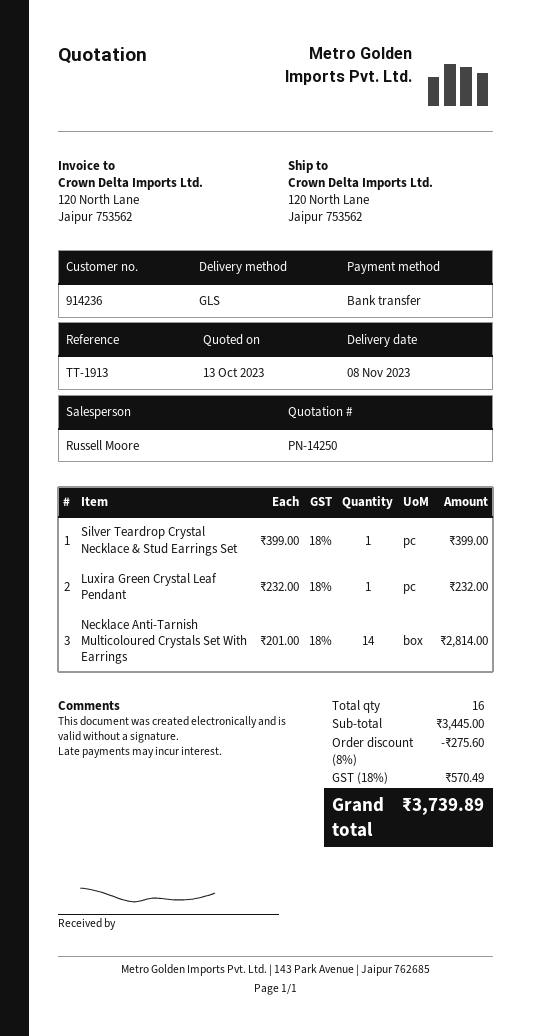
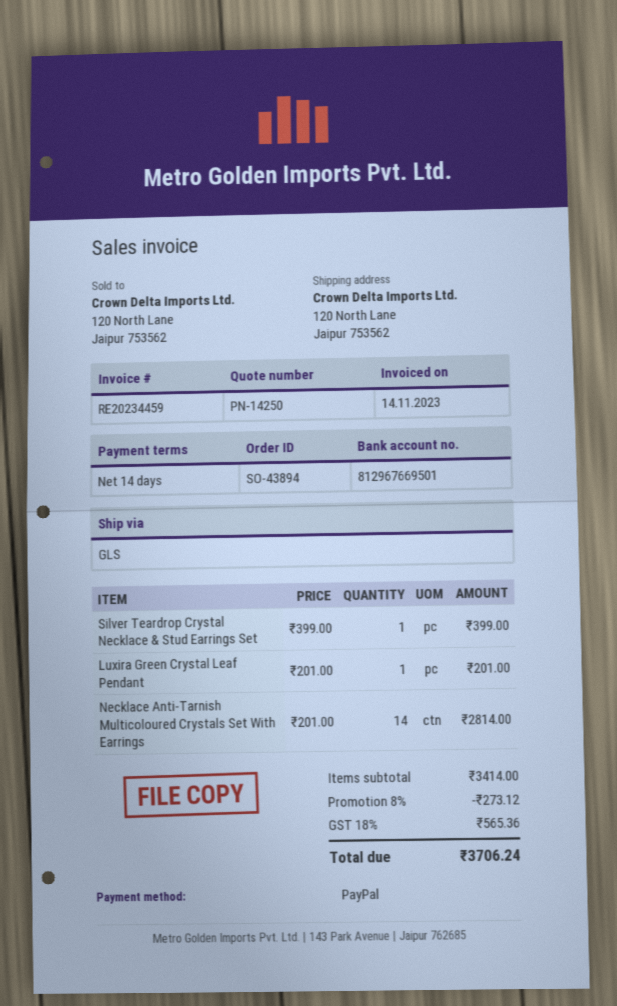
payment method: bank transfer -> PayPal
Luxira Green Crystal Leaf Pendant: 1 x 232.00 = 232.00 -> 1 x 201.00 = 201.00
subtotal: 3445.00 -> 3414.00
discount: 8% = 275.60 -> 8% = 273.12
tax: 18% = 570.49 -> 18% = 565.36
total: 3739.89 -> 3706.24

